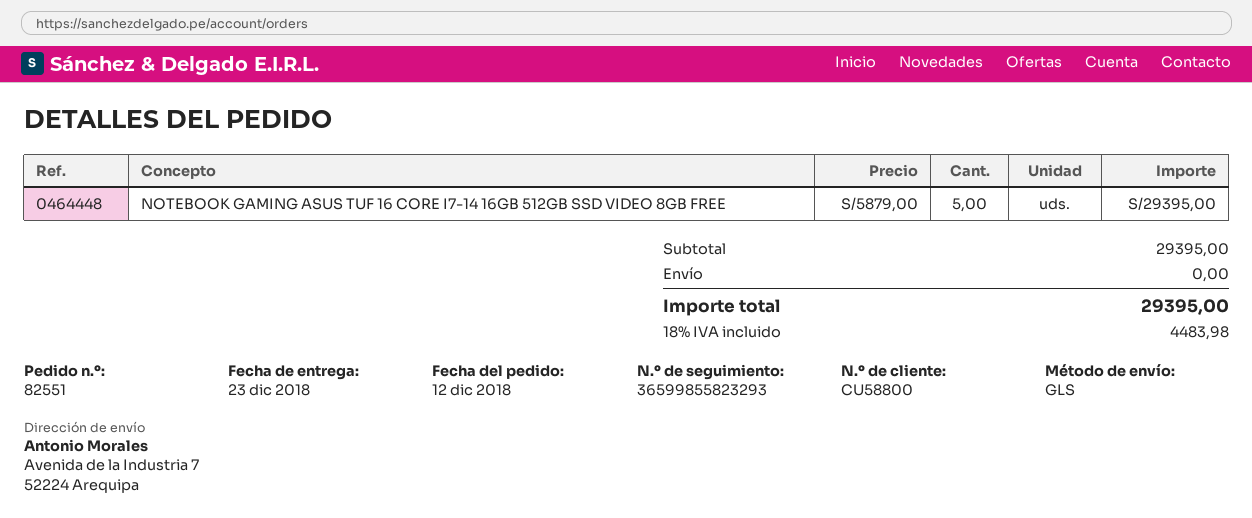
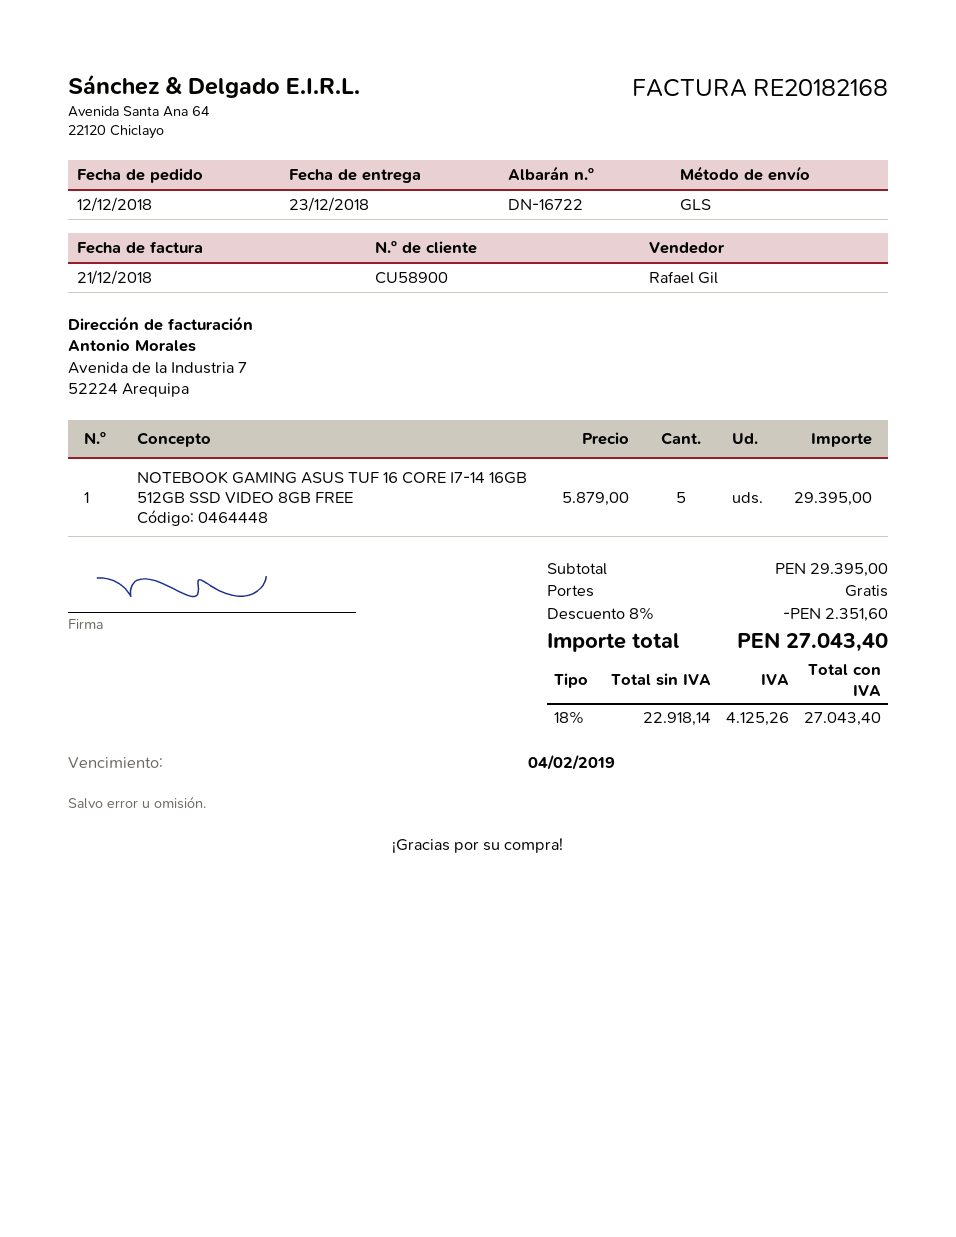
customer number: CU58800 -> CU58900
discount: none -> 8% = 2351.60
tax: 18% = 4483.98 -> 18% = 4125.26
total: 29395.00 -> 27043.40

